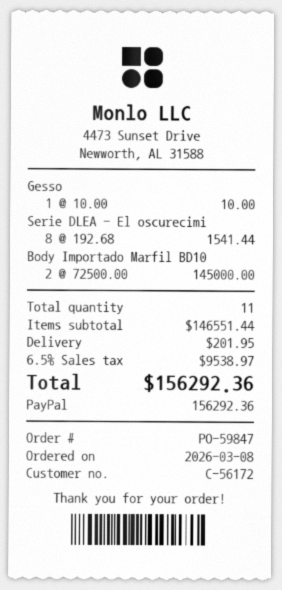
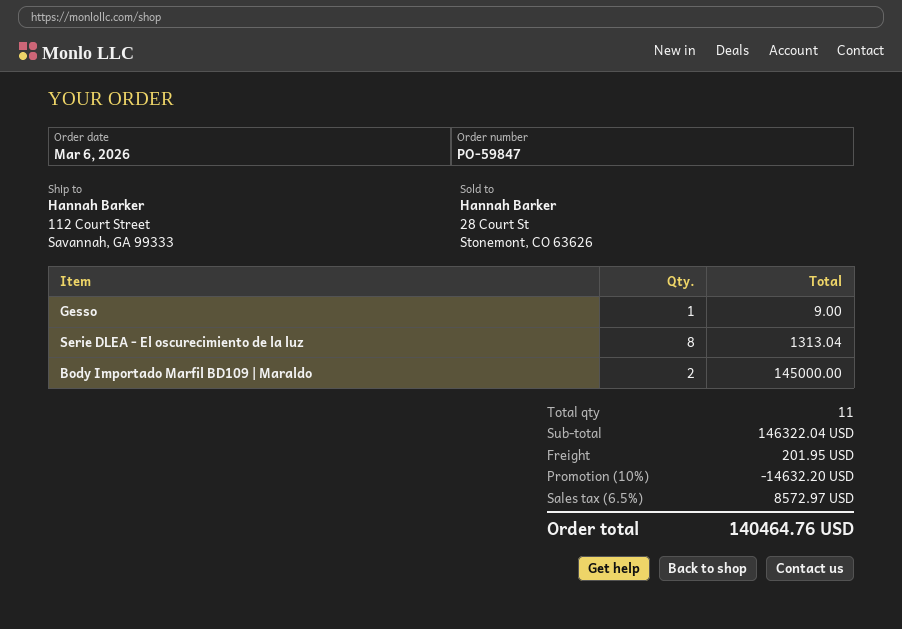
order date: 2026-03-08 -> 2026-03-06
Gesso: 1 for 10.00 -> 1 for 9.00
Serie DLEA - El oscurecimi: 8 for 1541.44 -> 8 for 1313.04
subtotal: 146551.44 -> 146322.04
discount: none -> 10% = 14632.20
tax: 6.5% = 9538.97 -> 6.5% = 8572.97
total: 156292.36 -> 140464.76

